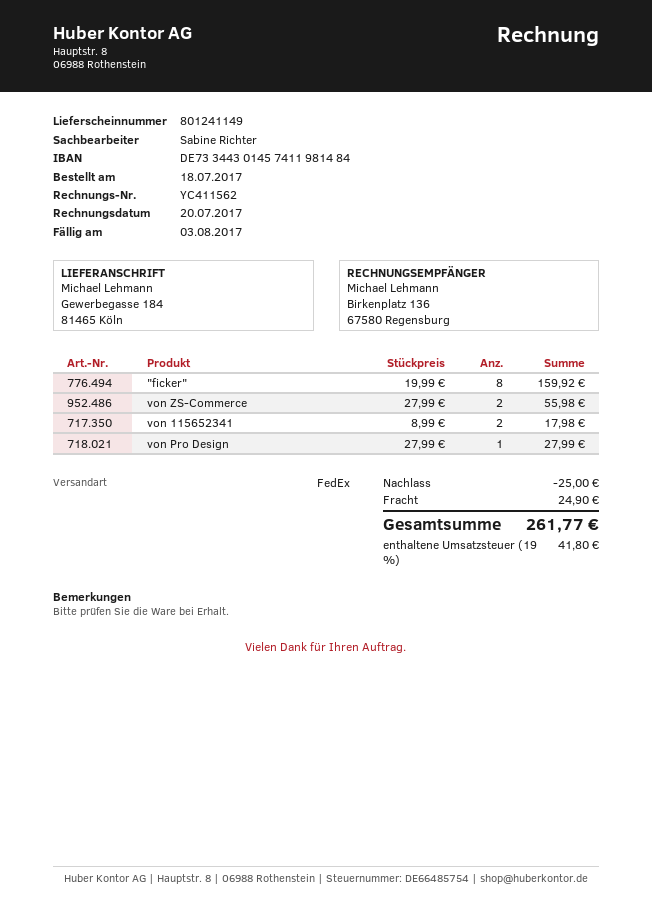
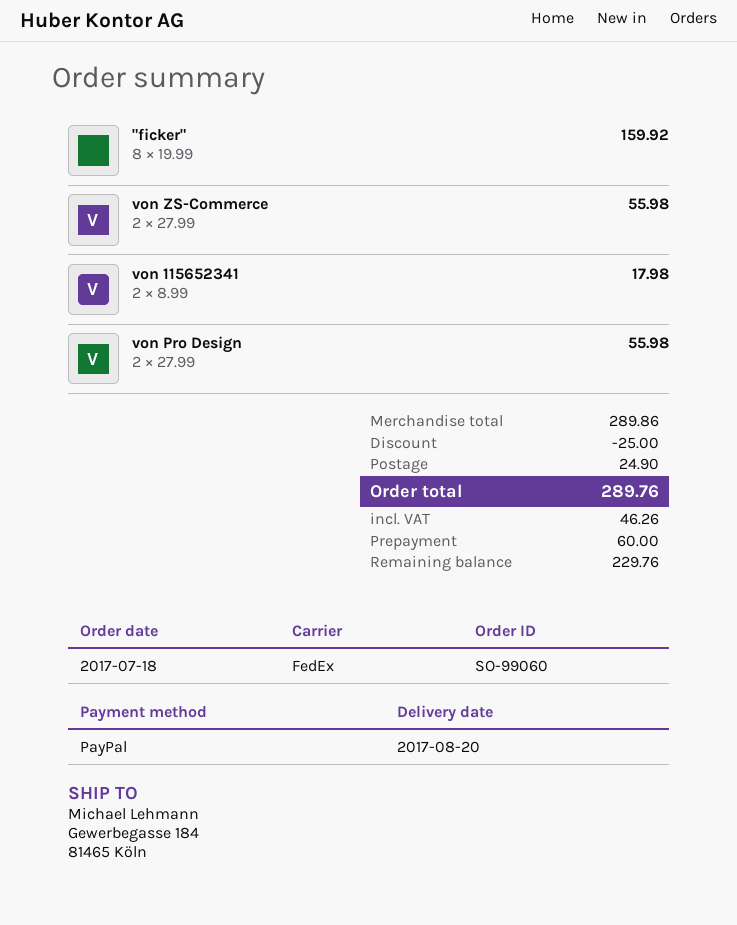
von Pro Design: 1 x 27.99 = 27.99 -> 2 x 27.99 = 55.98
tax: 41.80 -> 46.26
total: 261.77 -> 289.76

